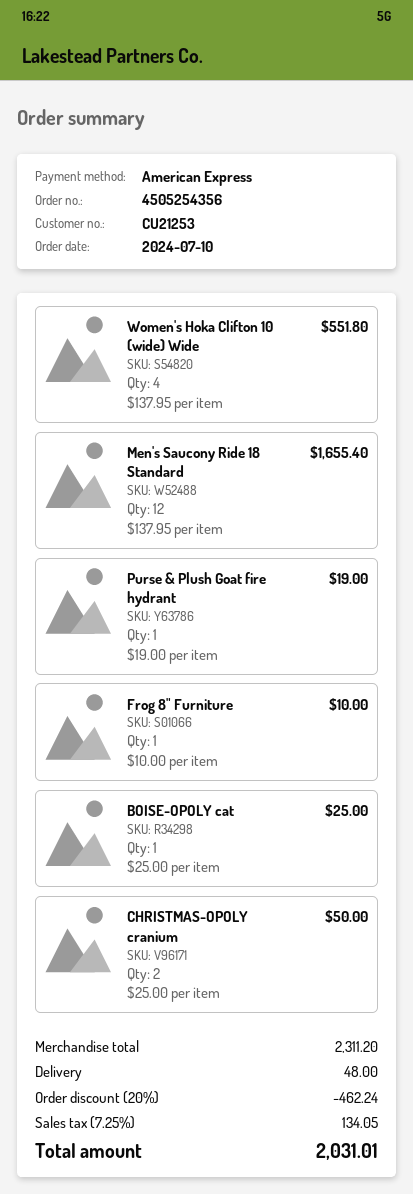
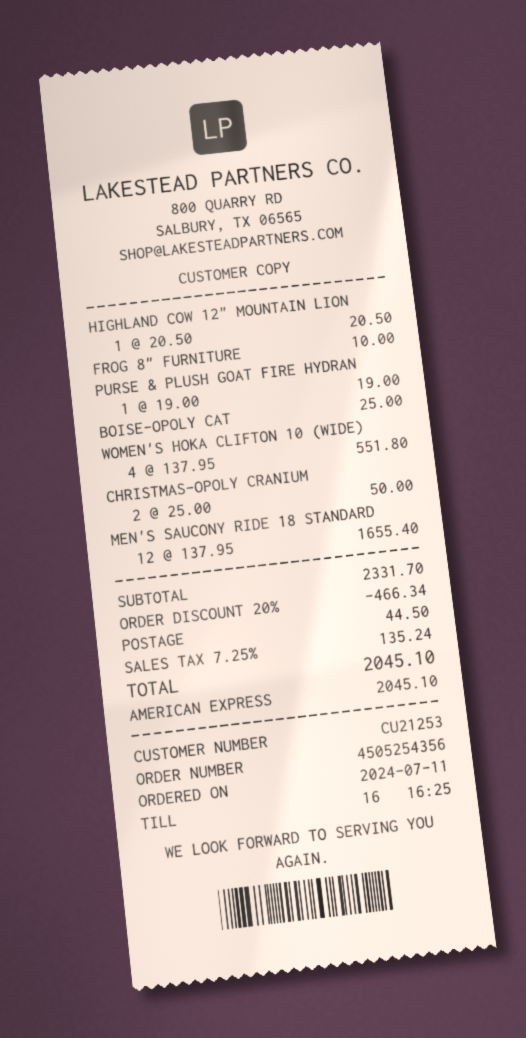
order date: 2024-07-10 -> 2024-07-11
HIGHLAND COW 12" MOUNTAIN LION: none -> 1 x 20.50 = 20.50
subtotal: 2311.20 -> 2331.70
discount: 20% = 462.24 -> 20% = 466.34
shipping: 48.00 -> 44.50
tax: 7.25% = 134.05 -> 7.25% = 135.24
total: 2031.01 -> 2045.10

